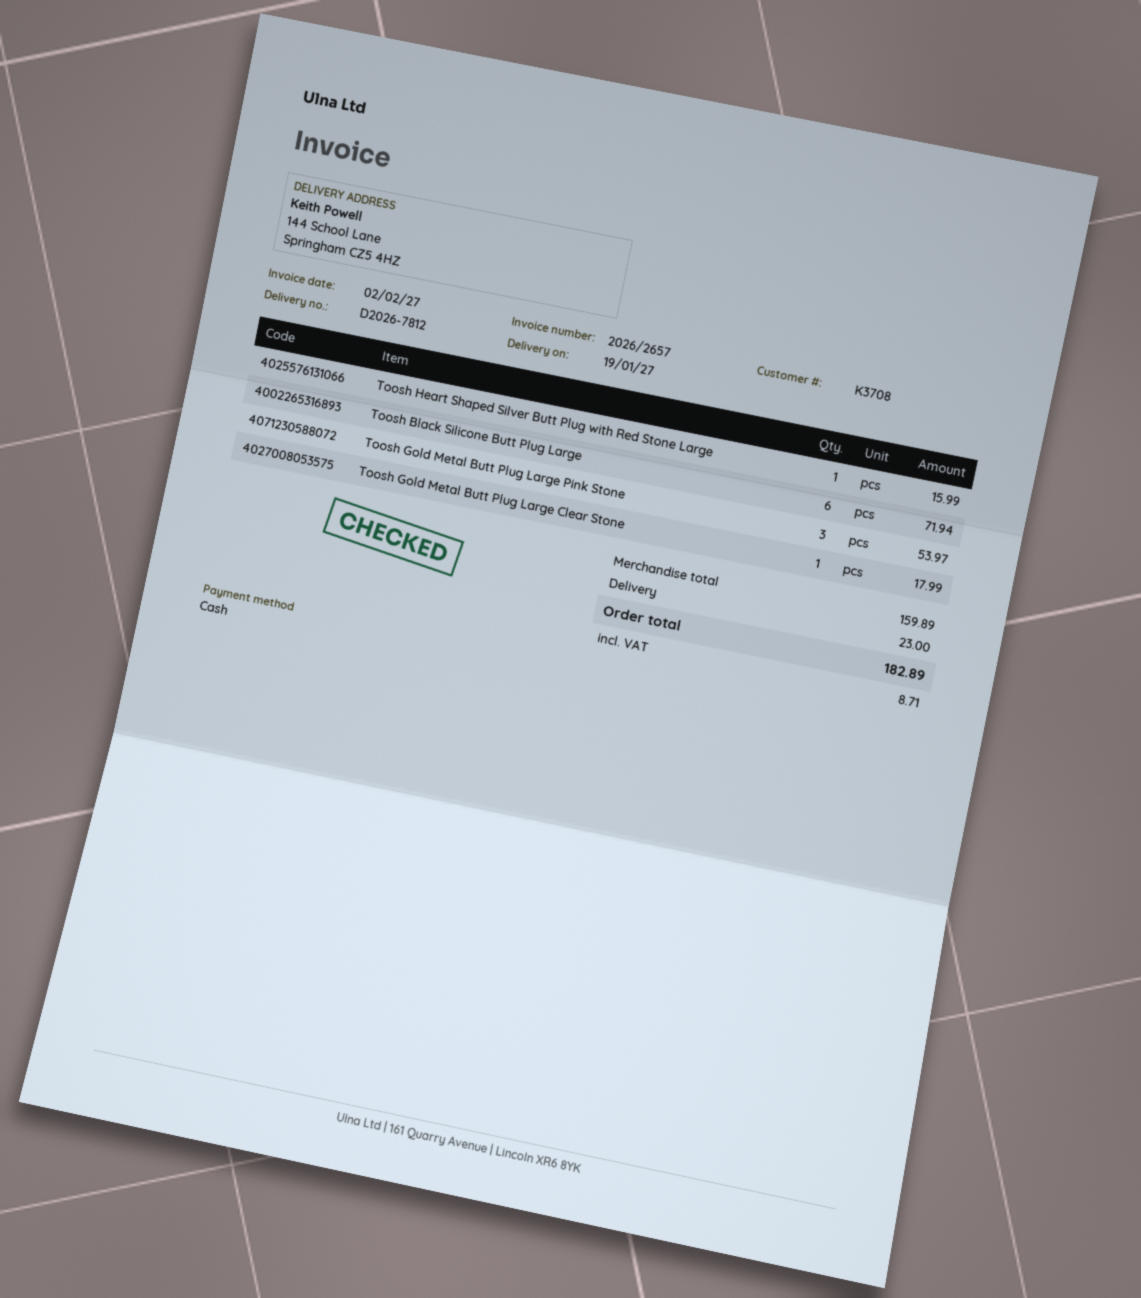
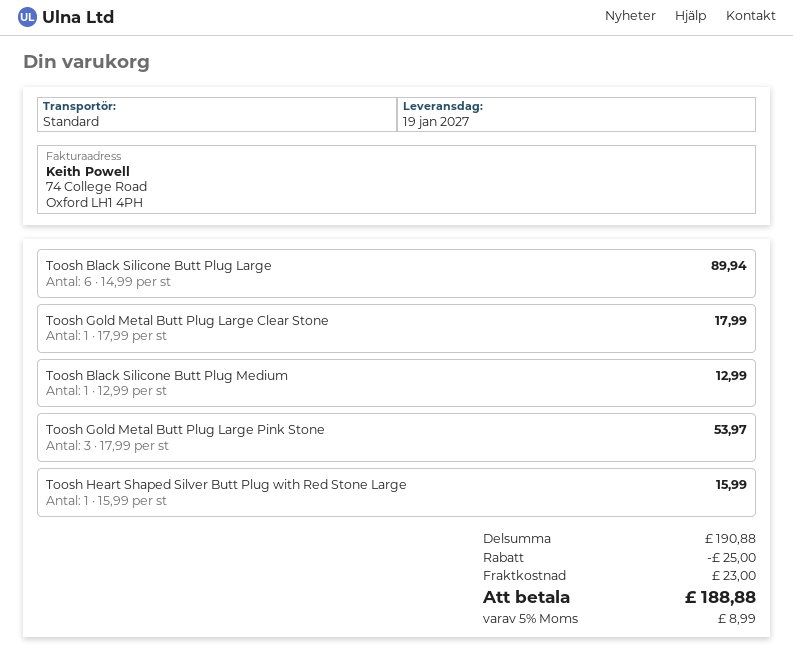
Toosh Black Silicone Butt Plug Large: 6 for 71.94 -> 6 for 89.94
Toosh Black Silicone Butt Plug Medium: none -> 1 for 12.99
subtotal: 159.89 -> 190.88
discount: none -> 25.00
tax: 8.71 -> 8.99
total: 182.89 -> 188.88

